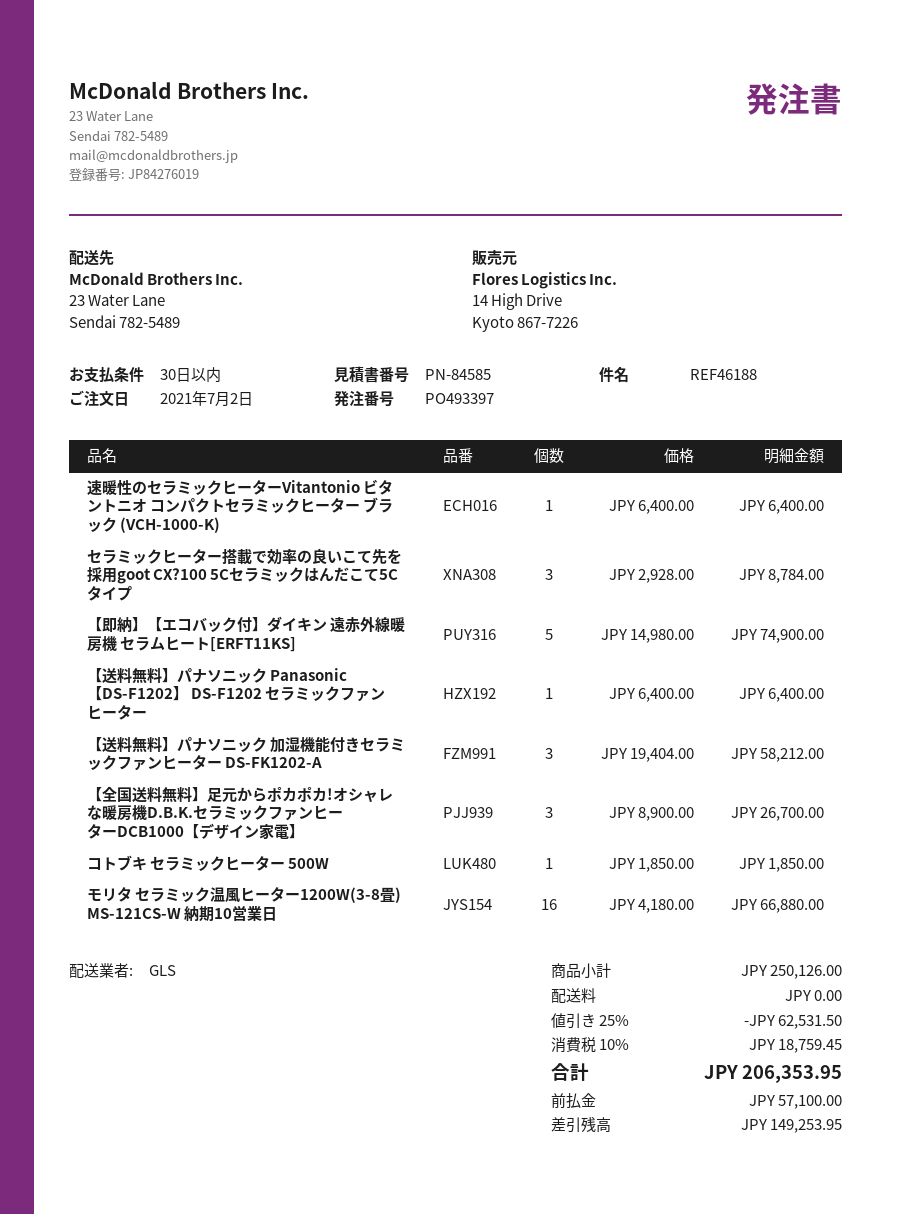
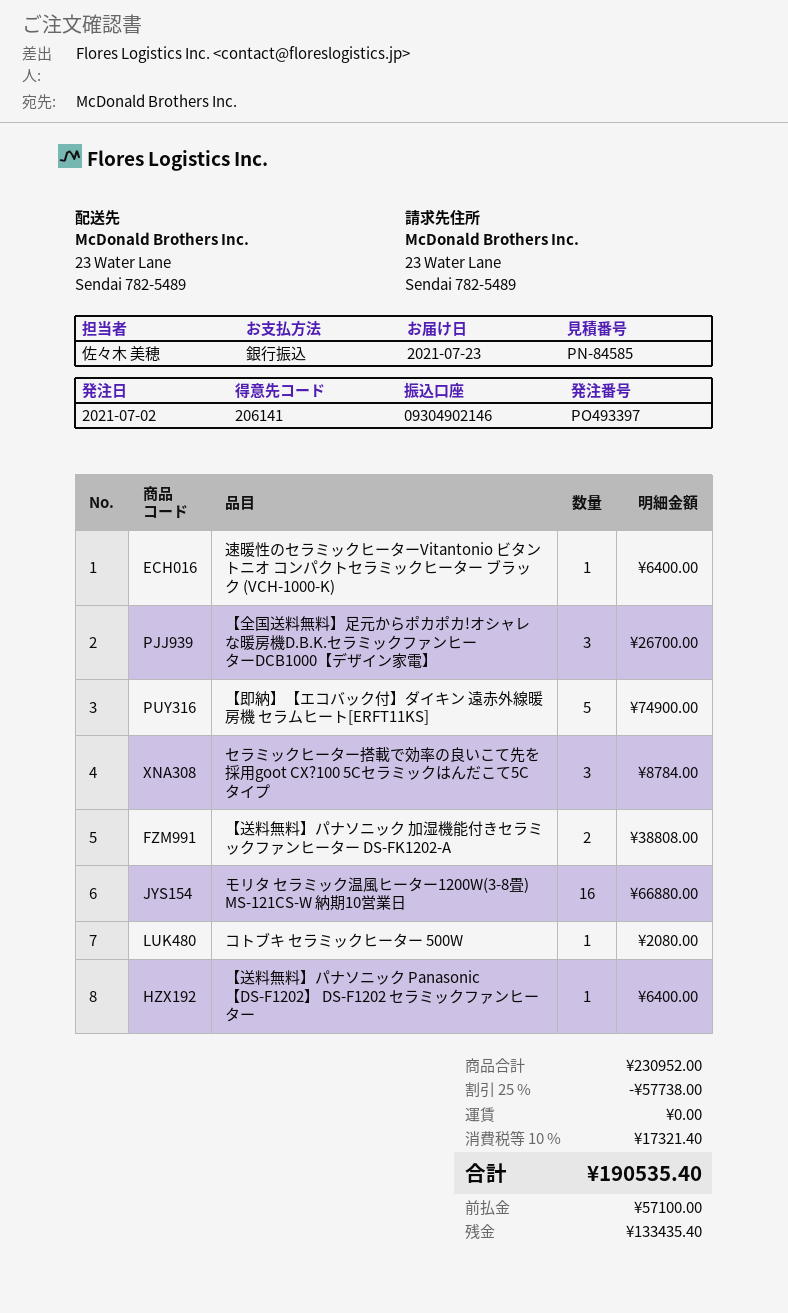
【送料無料】パナソニック 加湿機能付きセラミックファンヒーター DS-FK1202-A: 3 for 58212.00 -> 2 for 38808.00
コトブキ セラミックヒーター 500W: 1 for 1850.00 -> 1 for 2080.00
subtotal: 250126.00 -> 230952.00
discount: 25% = 62531.50 -> 25% = 57738.00
tax: 10% = 18759.45 -> 10% = 17321.40
total: 206353.95 -> 190535.40
balance: 149253.95 -> 133435.40

